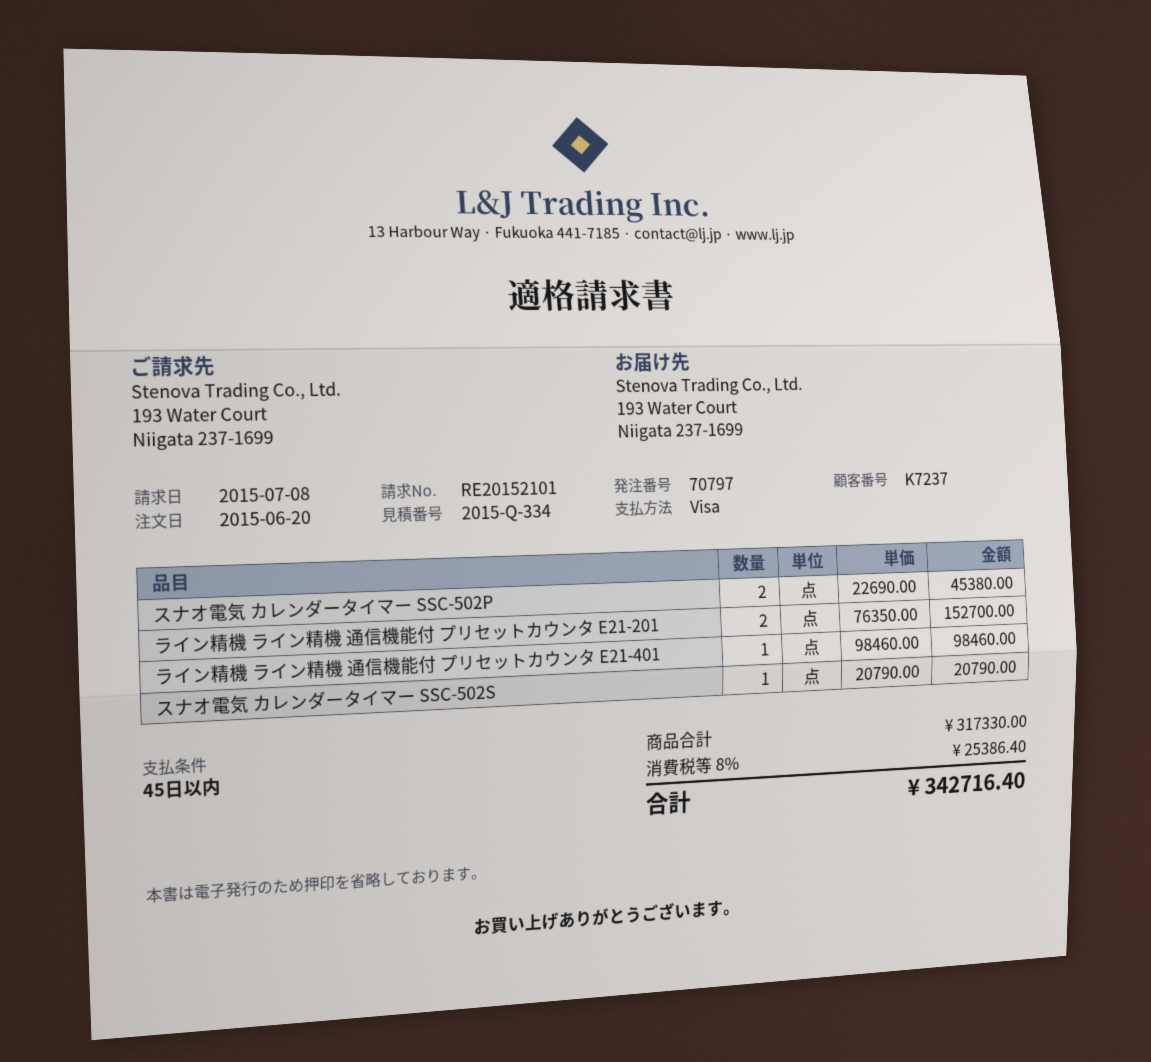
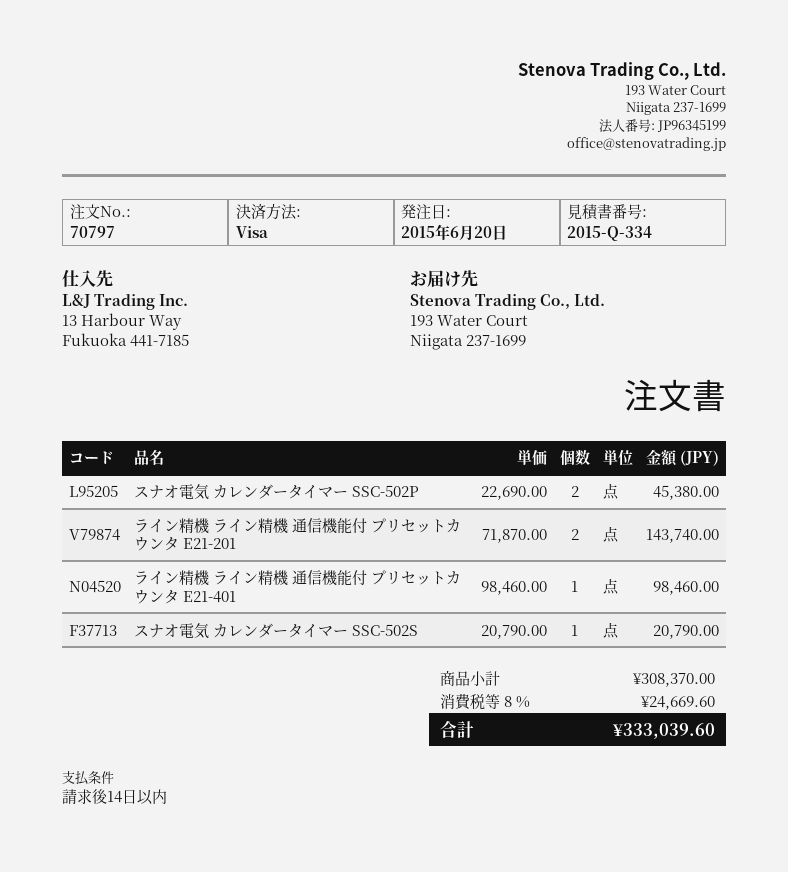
payment terms: 45 days -> 14 days
ライン精機 ライン精機 通信機能付 プリセットカウンタ E21-201: 2 x 76350.00 = 152700.00 -> 2 x 71870.00 = 143740.00
subtotal: 317330.00 -> 308370.00
tax: 8% = 25386.40 -> 8% = 24669.60
total: 342716.40 -> 333039.60

